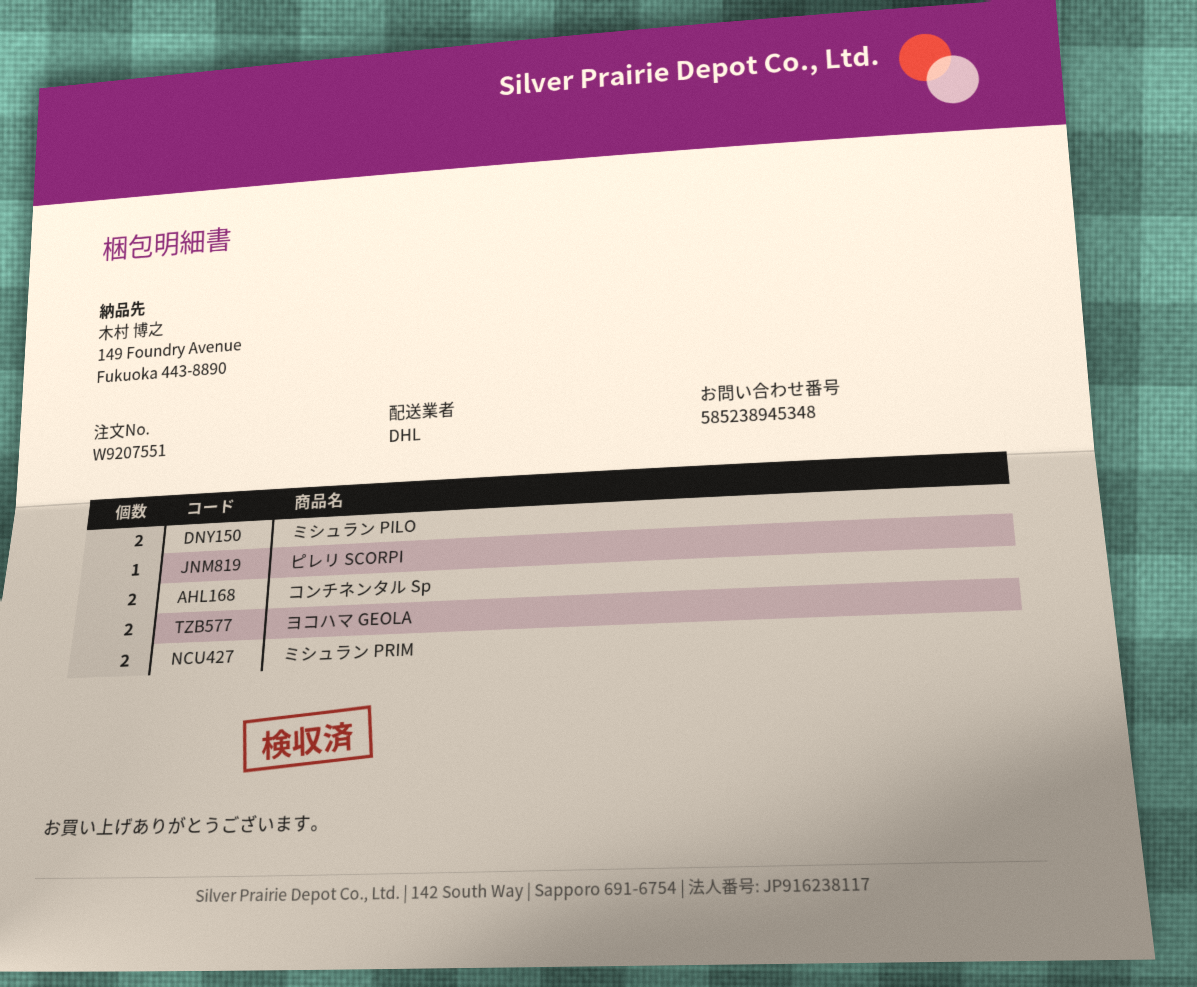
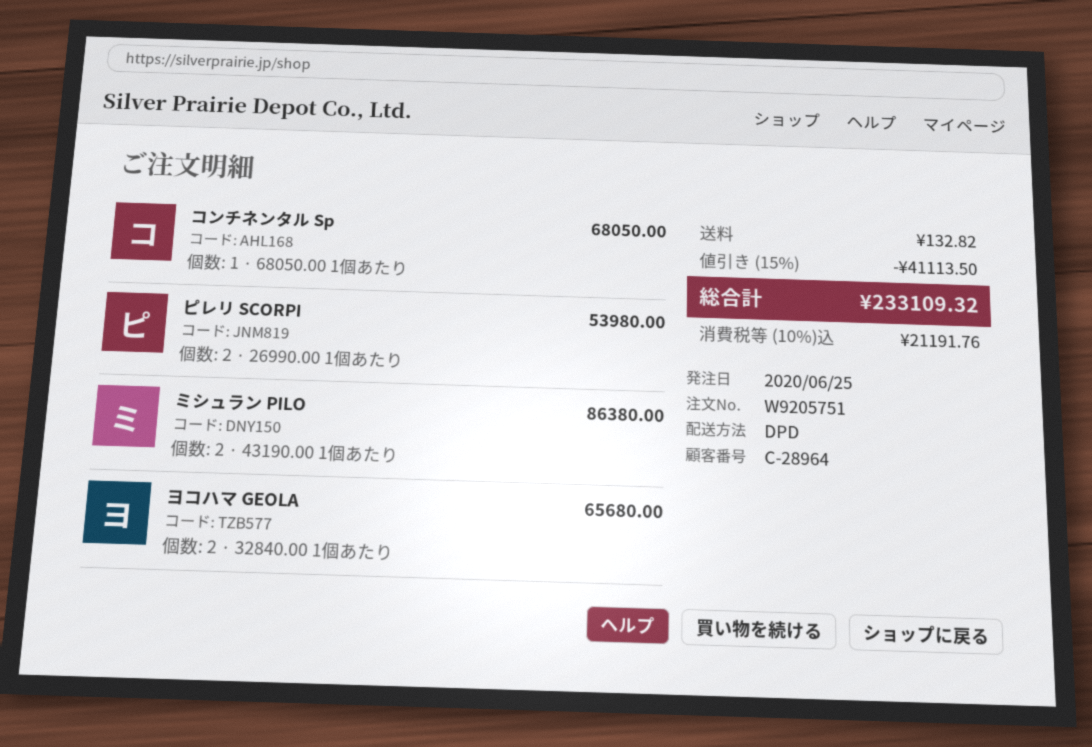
order number: W9207551 -> W9205751
shipping method: DHL -> DPD
ピレリ SCORPI: 1 -> 2
コンチネンタル Sp: 2 -> 1
ミシュラン PRIM: 2 -> none

